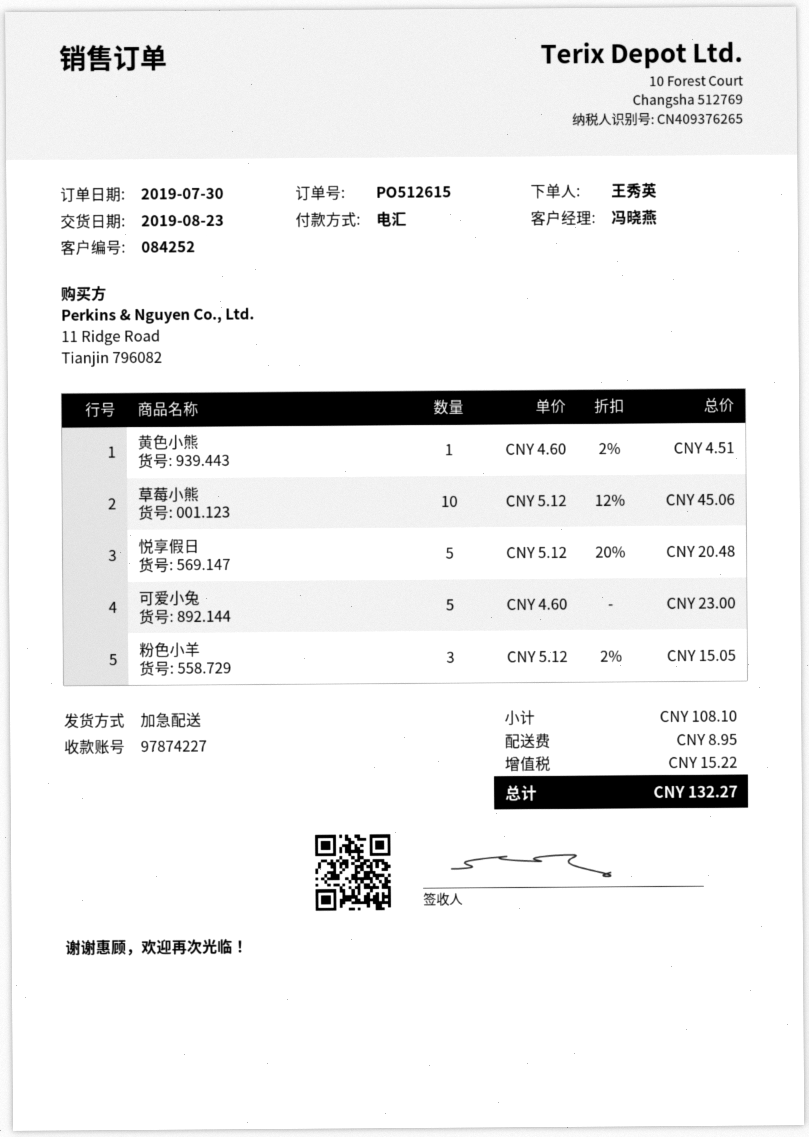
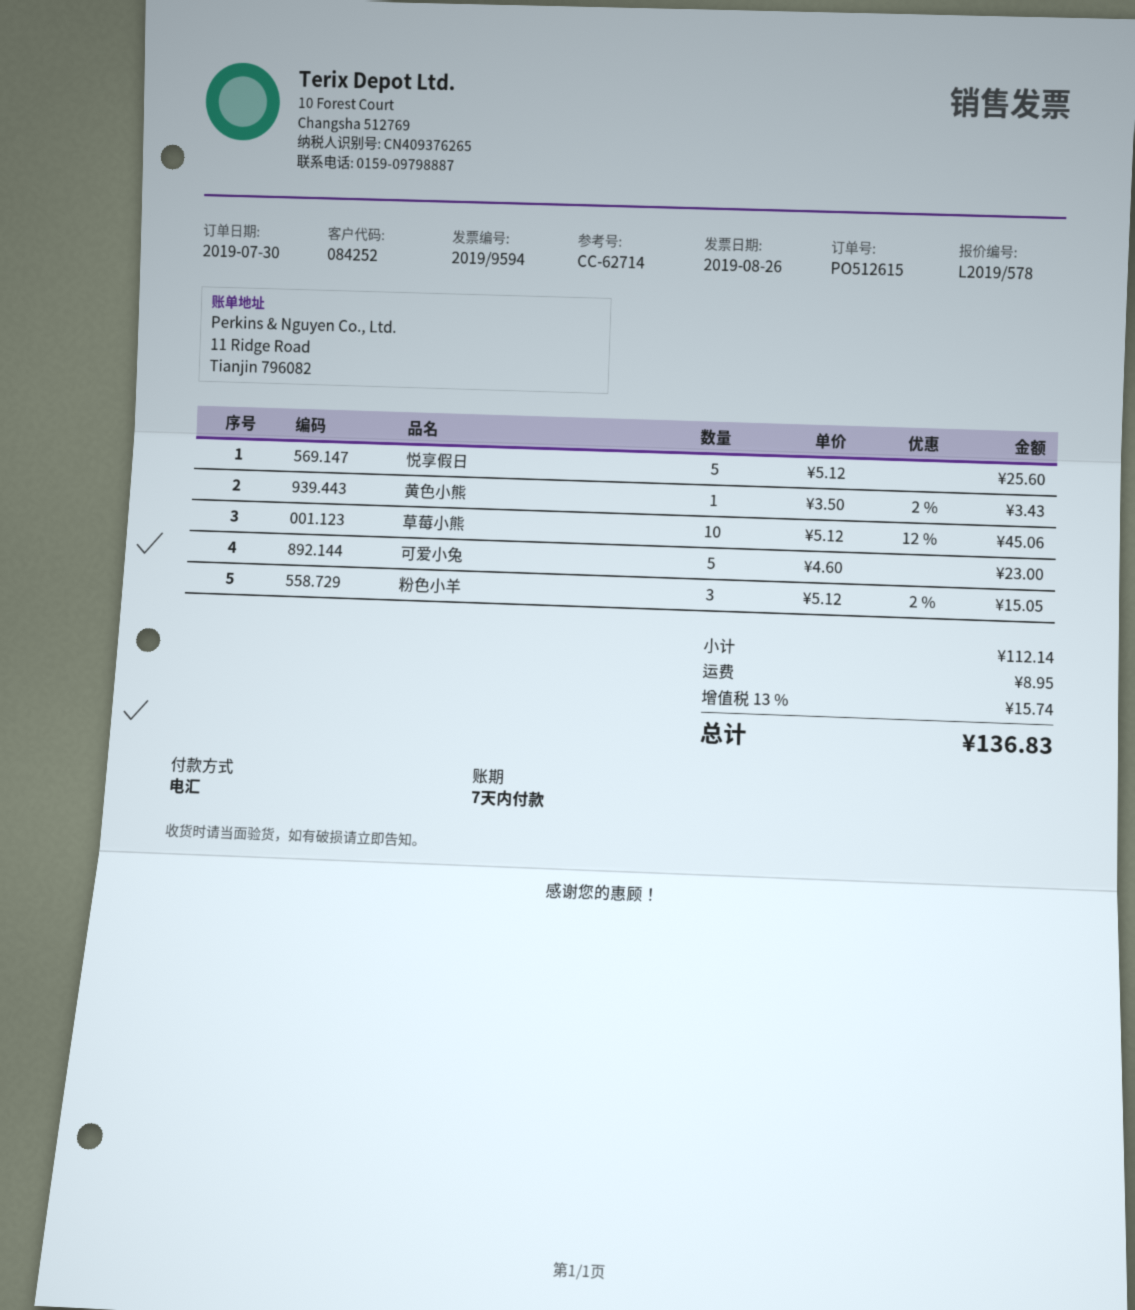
黄色小熊: 1 x 4.60 - 2% = 4.51 -> 1 x 3.50 - 2% = 3.43
悦享假日: 5 x 5.12 - 20% = 20.48 -> 5 x 5.12 = 25.60
subtotal: 108.10 -> 112.14
tax: 15.22 -> 15.74
total: 132.27 -> 136.83

